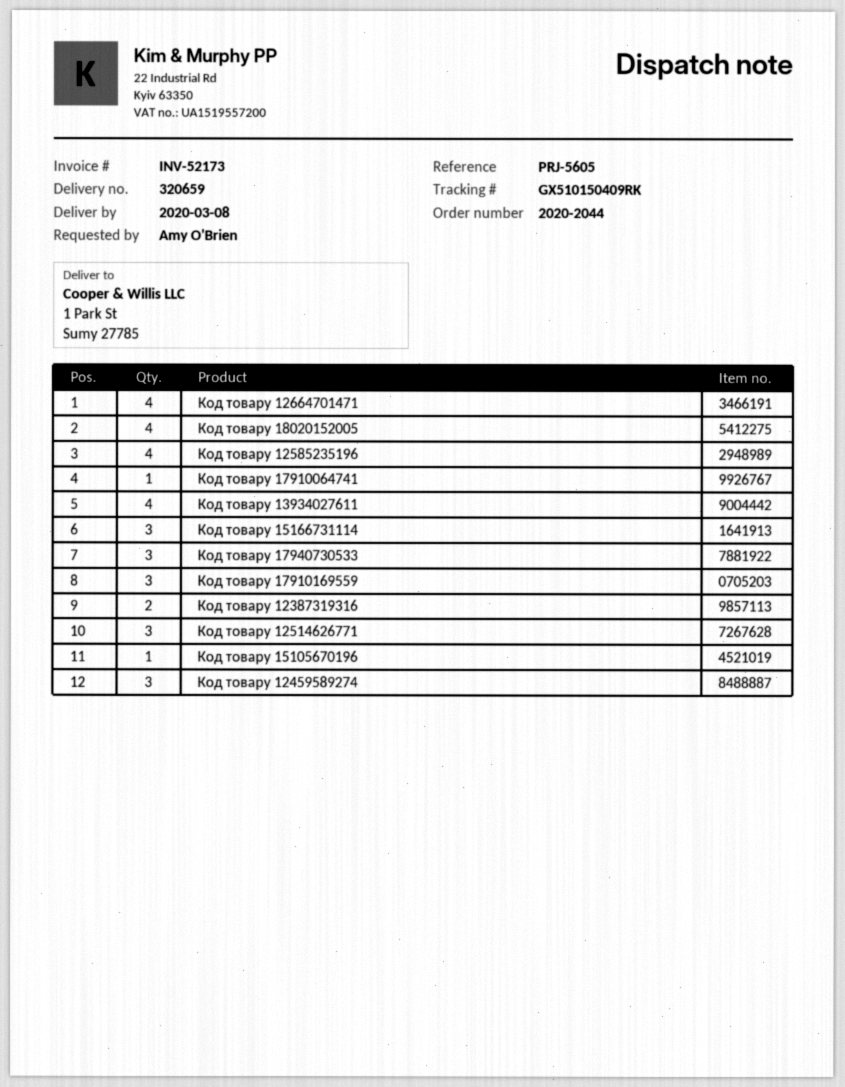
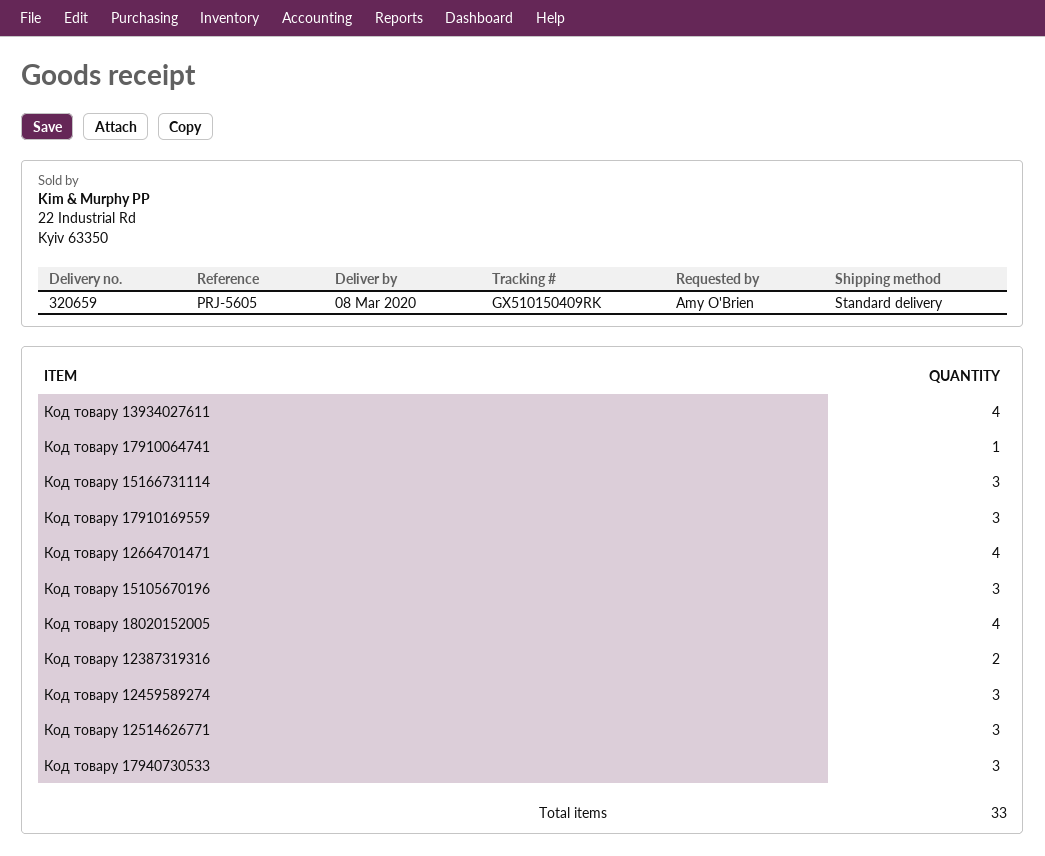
Код товару 12585235196: 4 -> none
Код товару 15105670196: 1 -> 3

